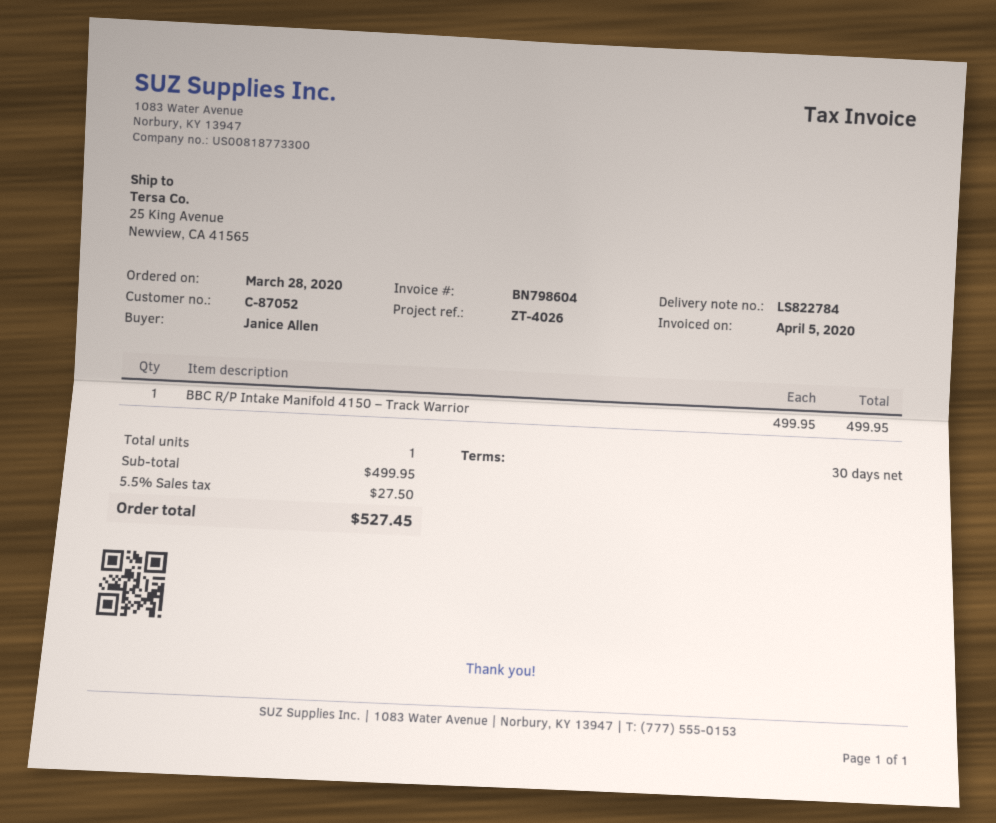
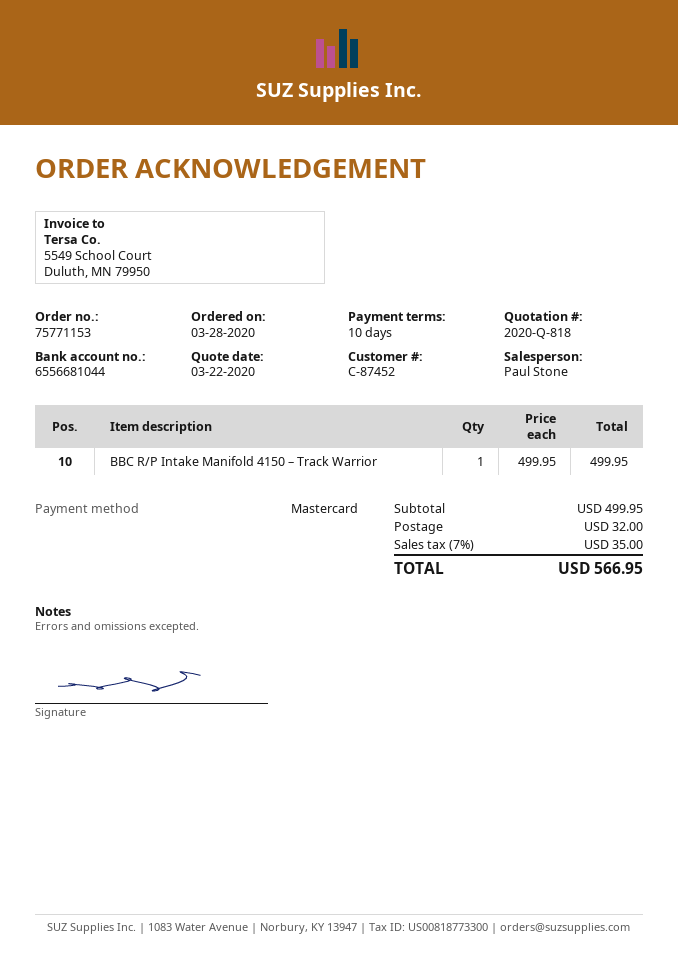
payment terms: 30 days -> 10 days
customer number: C-87052 -> C-87452
shipping: none -> 32.00
tax: 5.5% = 27.50 -> 7% = 35.00
total: 527.45 -> 566.95

